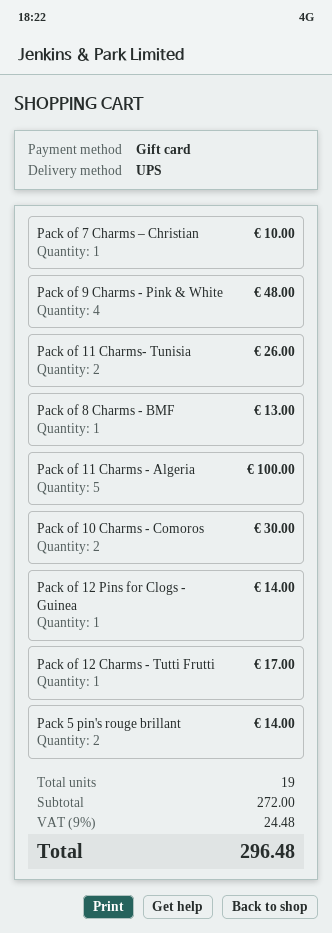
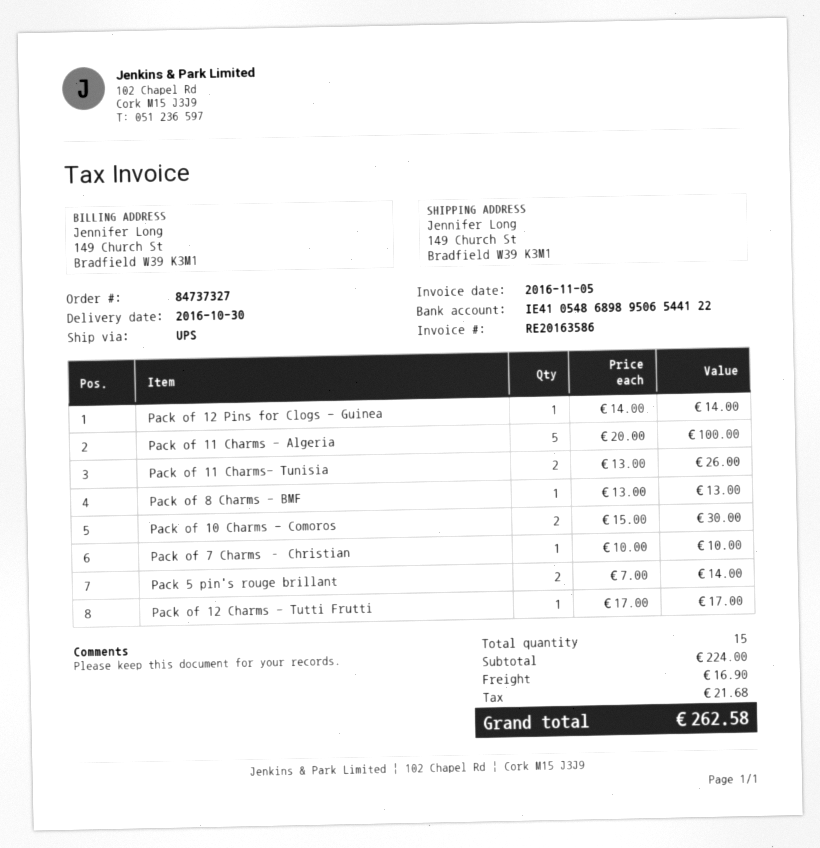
Pack of 9 Charms - Pink & White: 4 for 48.00 -> none
total quantity: 19 -> 15
subtotal: 272.00 -> 224.00
shipping: none -> 16.90
tax: 24.48 -> 21.68
total: 296.48 -> 262.58

